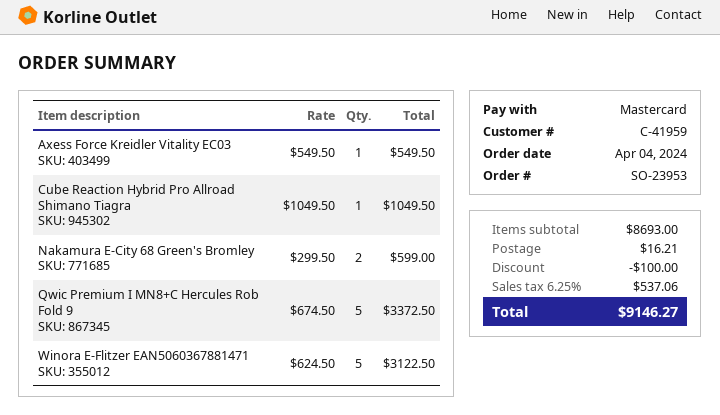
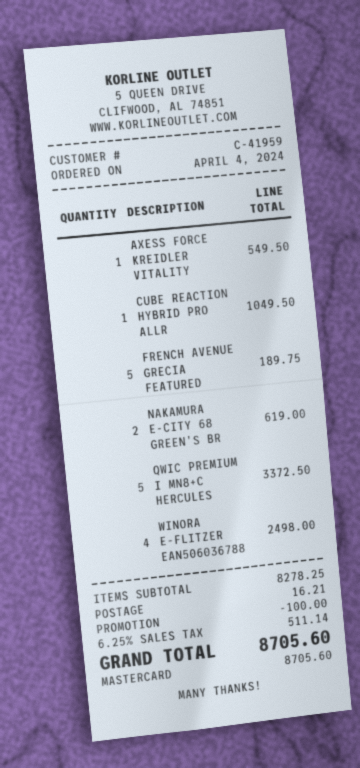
Nakamura E-City 68 Green's Bromley: 2 for 599.00 -> 2 for 619.00
Winora E-Flitzer EAN5060367881471: 5 for 3122.50 -> 4 for 2498.00
FRENCH AVENUE GRECIA FEATURED: none -> 5 for 189.75
subtotal: 8693.00 -> 8278.25
tax: 6.25% = 537.06 -> 6.25% = 511.14
total: 9146.27 -> 8705.60

